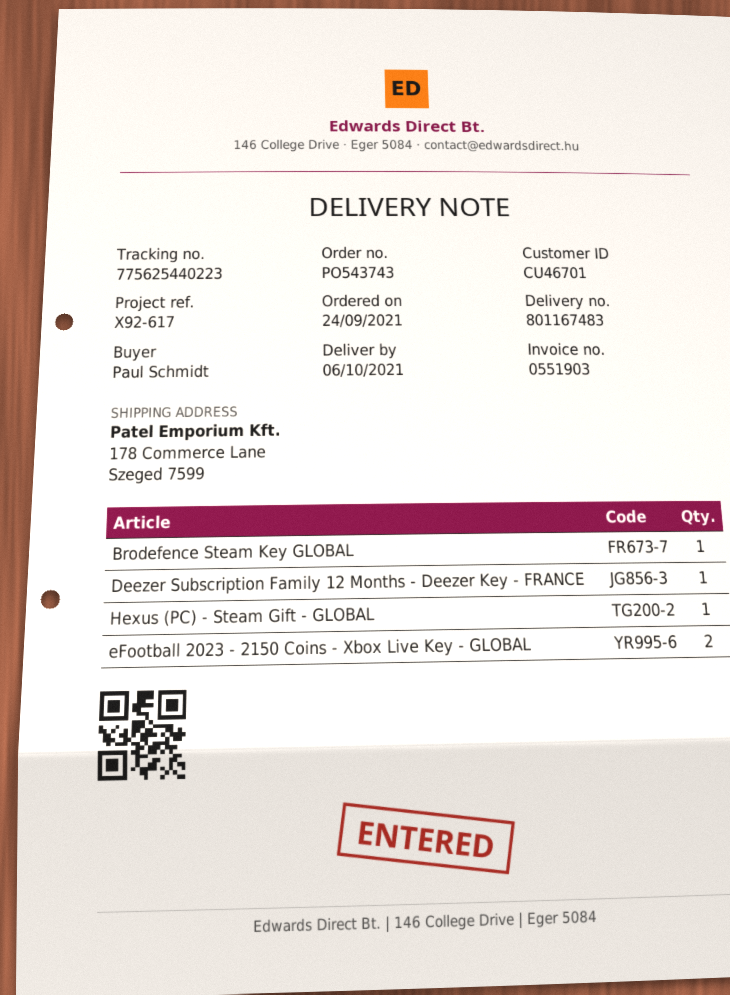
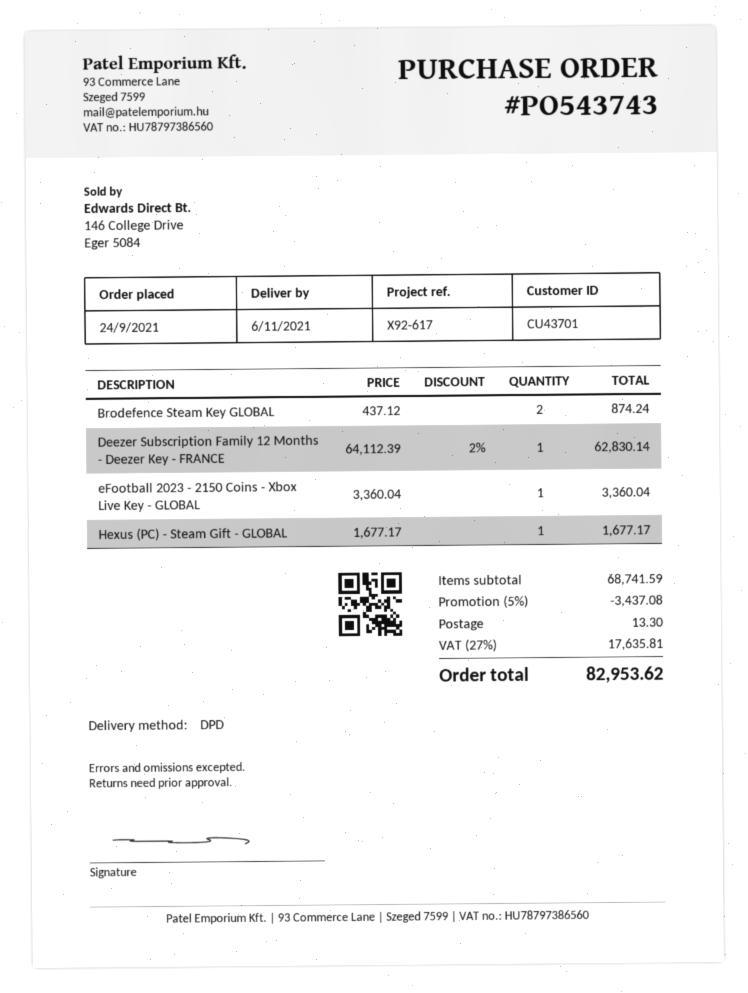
delivery date: 2021-10-06 -> 2021-11-06
customer number: CU46701 -> CU43701
Brodefence Steam Key GLOBAL: 1 -> 2
eFootball 2023 - 2150 Coins - Xbox Live Key - GLOBAL: 2 -> 1

